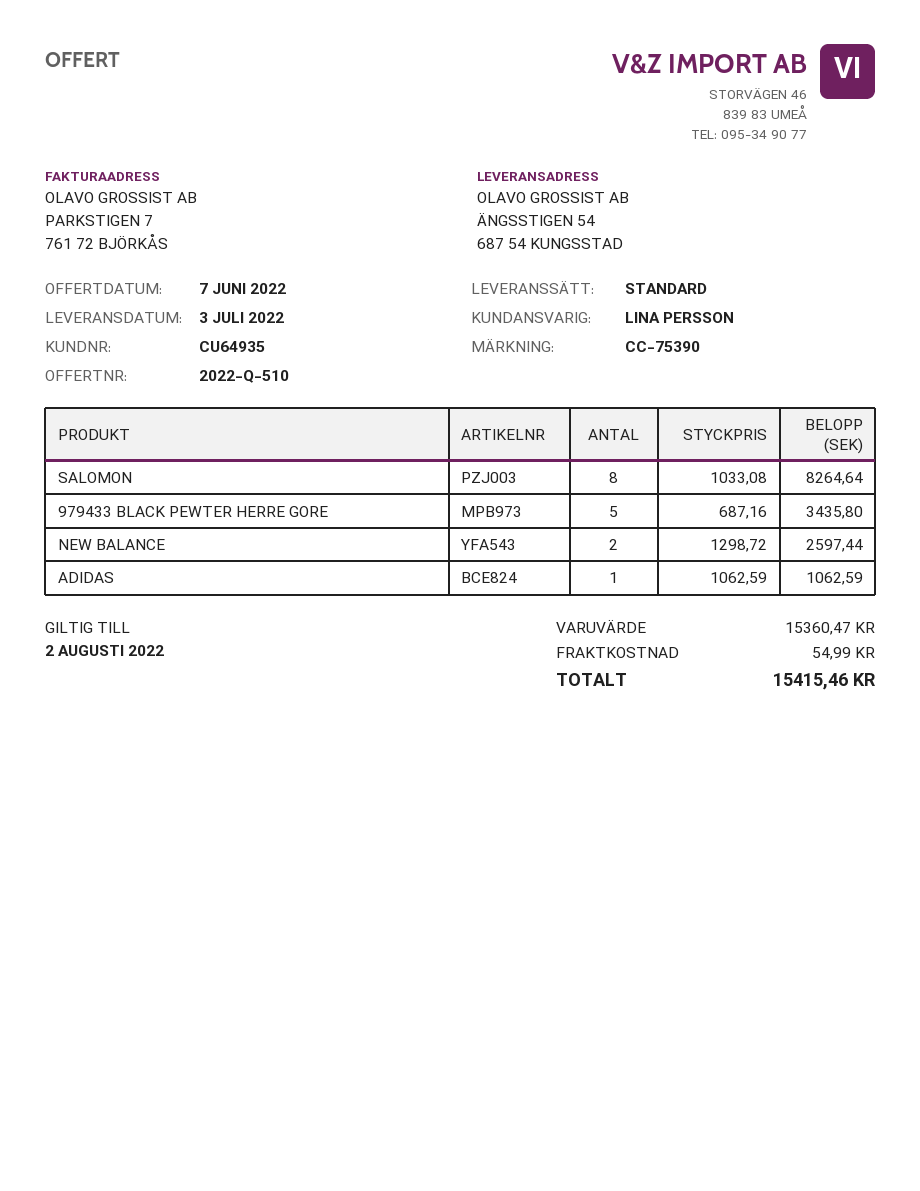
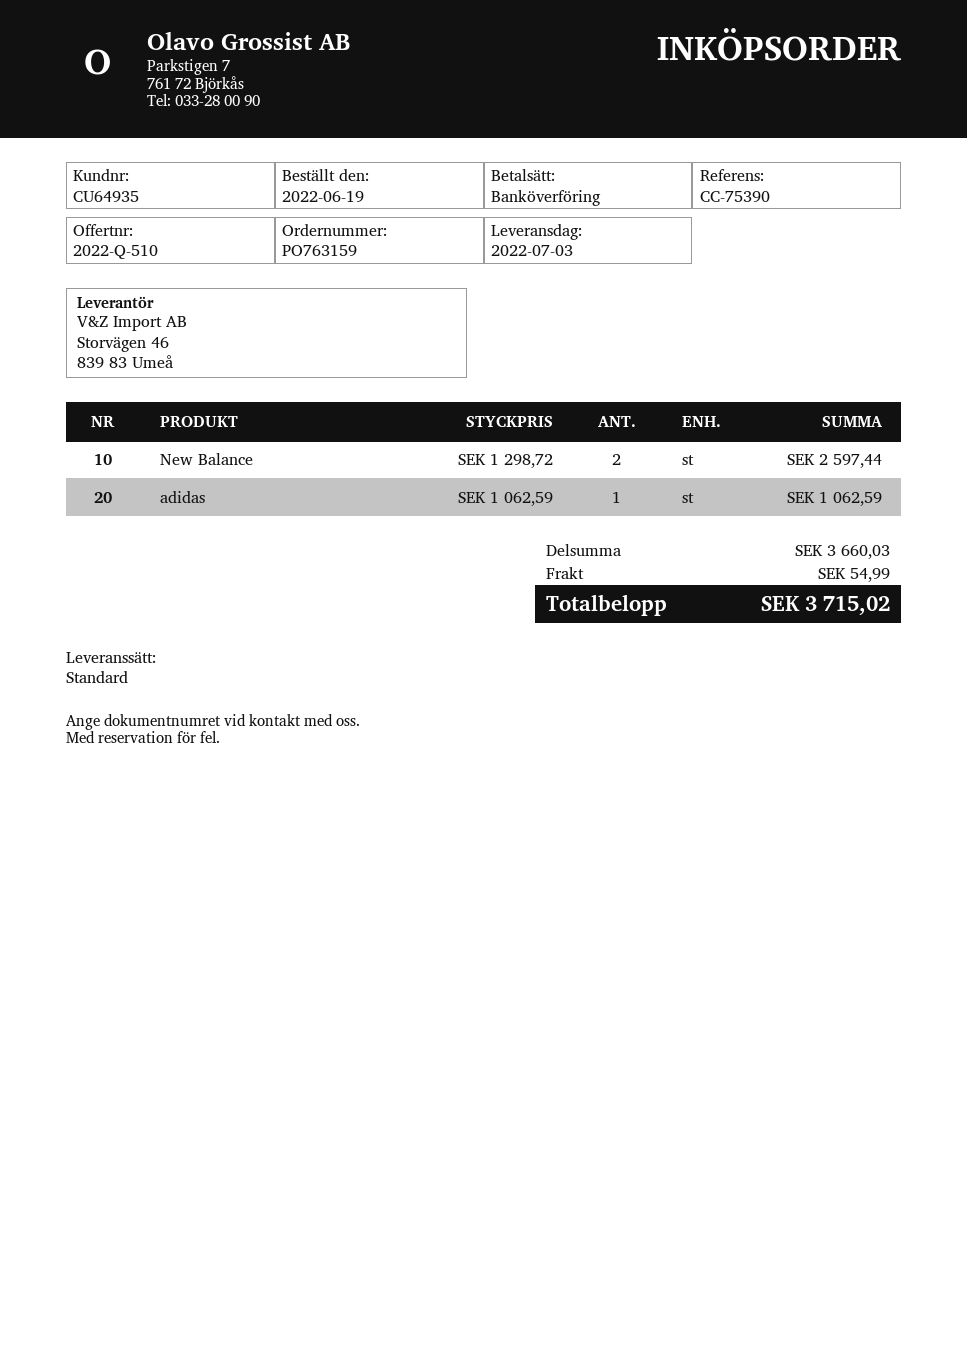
SALOMON: 8 x 1033.08 = 8264.64 -> none
979433 BLACK PEWTER HERRE GORE: 5 x 687.16 = 3435.80 -> none
subtotal: 15360.47 -> 3660.03
total: 15415.46 -> 3715.02

